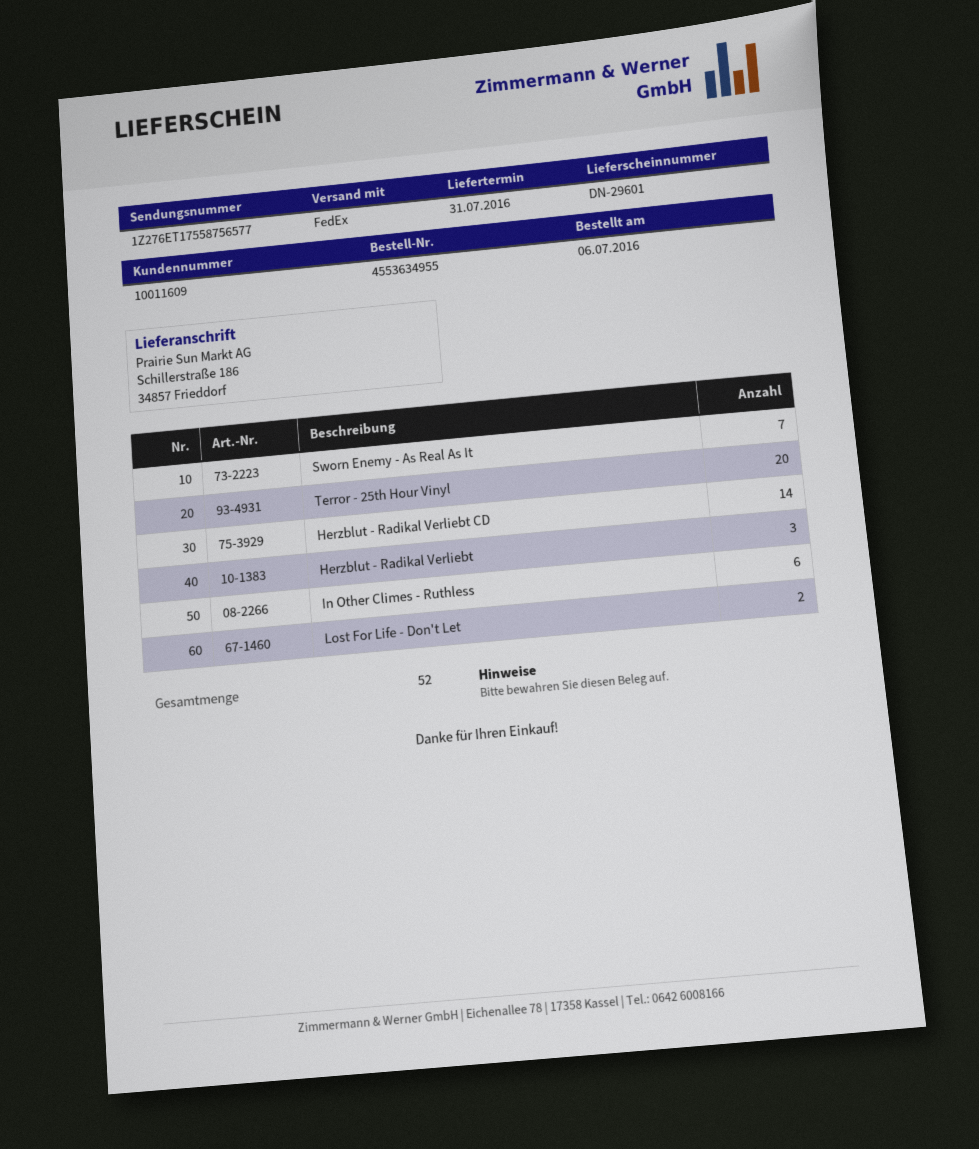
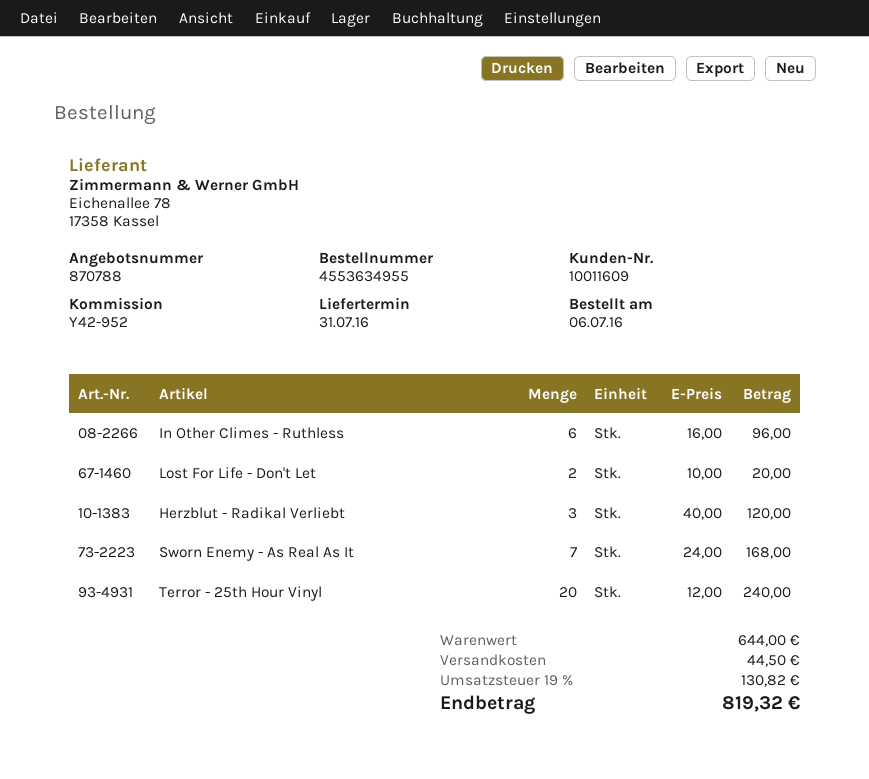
Herzblut - Radikal Verliebt CD: 14 -> none

